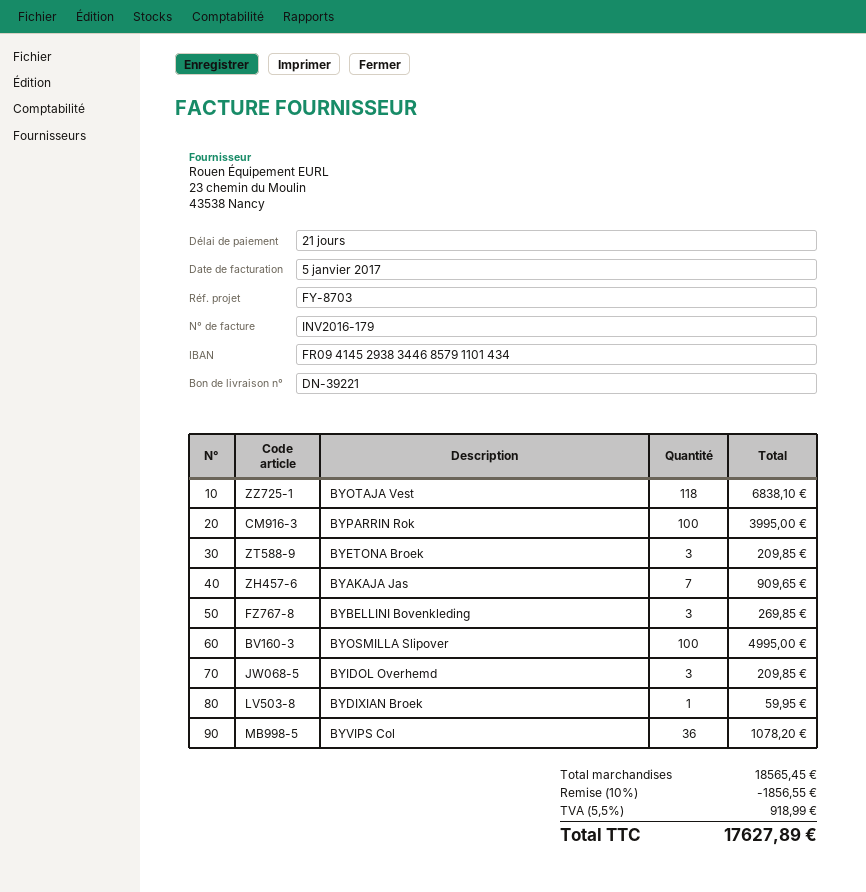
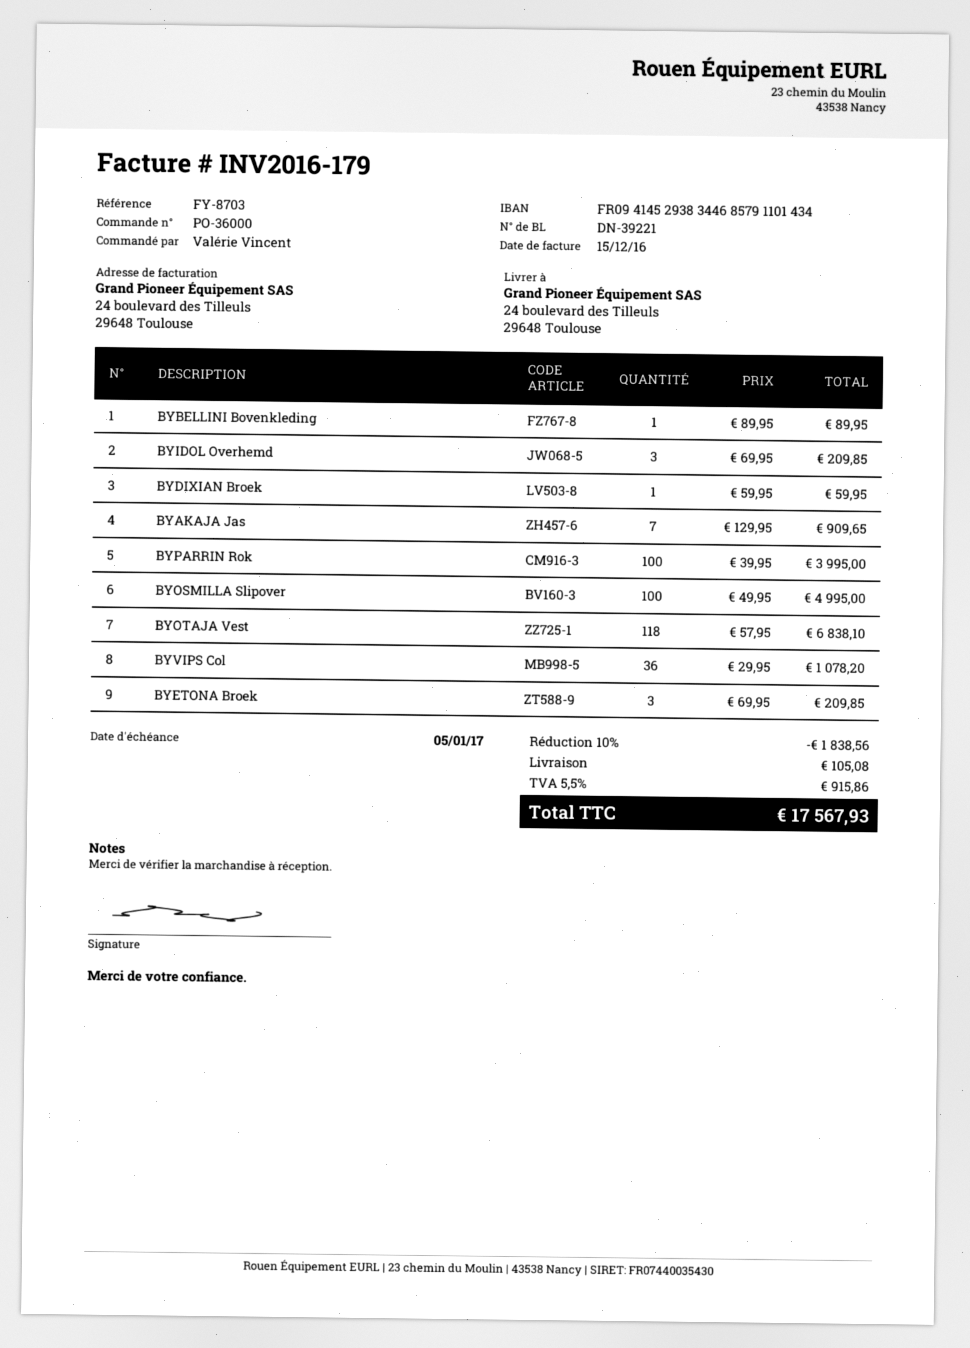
invoice date: 2017-01-05 -> 2016-12-15
BYBELLINI Bovenkleding: 3 for 269.85 -> 1 for 89.95
discount: 10% = 1856.55 -> 10% = 1838.56
shipping: none -> 105.08
tax: 5.5% = 918.99 -> 5.5% = 915.86
total: 17627.89 -> 17567.93

